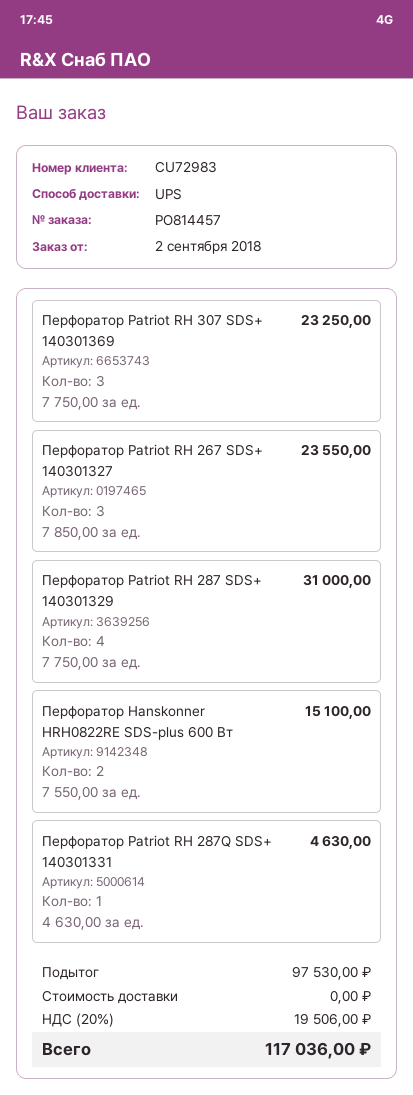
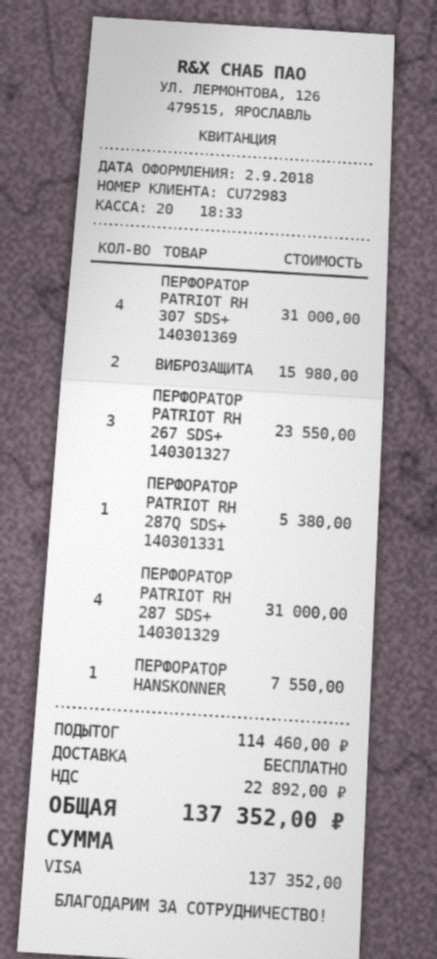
Перфоратор Patriot RH 307 SDS+ 140301369: 3 for 23250.00 -> 4 for 31000.00
Перфоратор Hanskonner HRH0822RE SDS-plus 600 Вт: 2 for 15100.00 -> 1 for 7550.00
Перфоратор Patriot RH 287Q SDS+ 140301331: 1 for 4630.00 -> 1 for 5380.00
ВИБРОЗАЩИТА: none -> 2 for 15980.00
subtotal: 97530.00 -> 114460.00
tax: 19506.00 -> 22892.00
total: 117036.00 -> 137352.00

